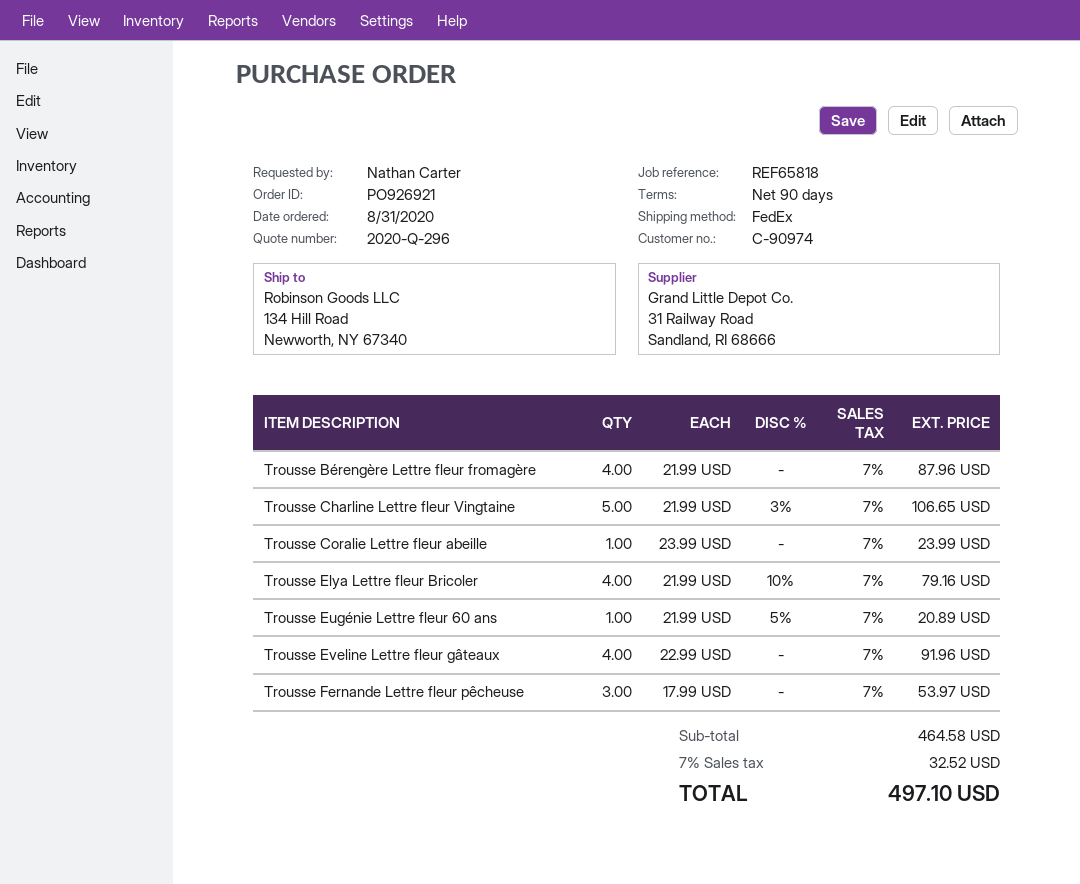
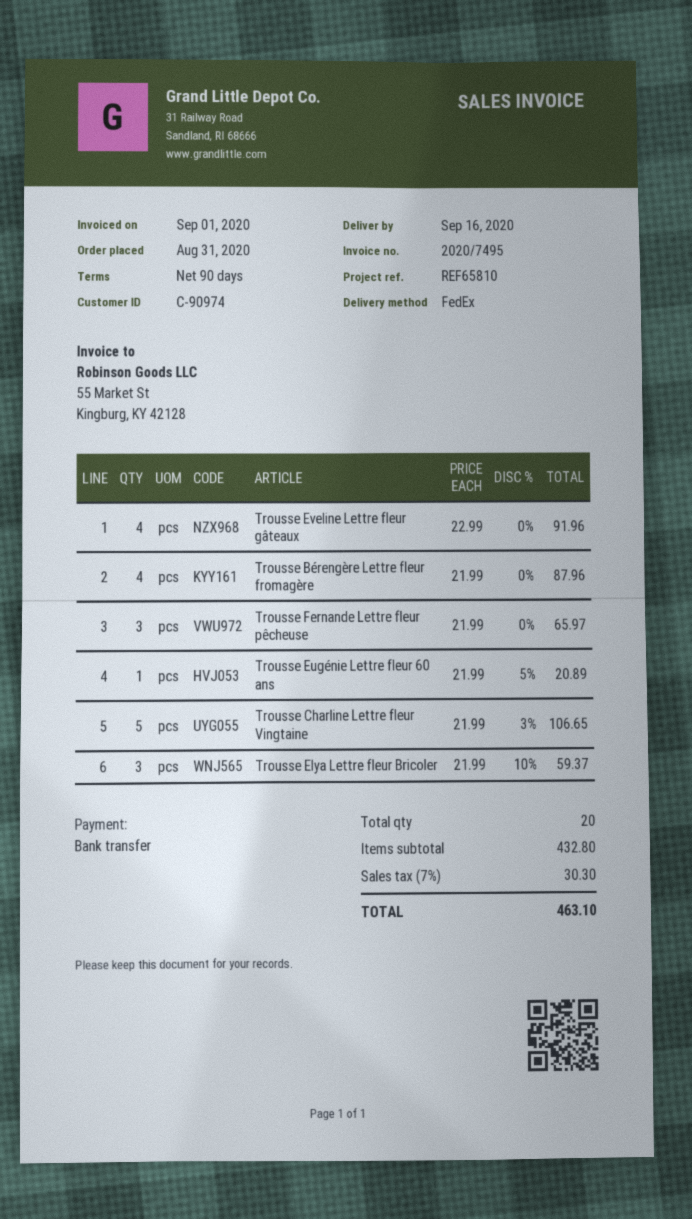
reference: REF65818 -> REF65810
Trousse Coralie Lettre fleur abeille: 1 x 23.99 = 23.99 -> none
Trousse Elya Lettre fleur Bricoler: 4 x 21.99 - 10% = 79.16 -> 3 x 21.99 - 10% = 59.37
Trousse Fernande Lettre fleur pêcheuse: 3 x 17.99 = 53.97 -> 3 x 21.99 = 65.97
subtotal: 464.58 -> 432.80
tax: 7% = 32.52 -> 7% = 30.30
total: 497.10 -> 463.10

